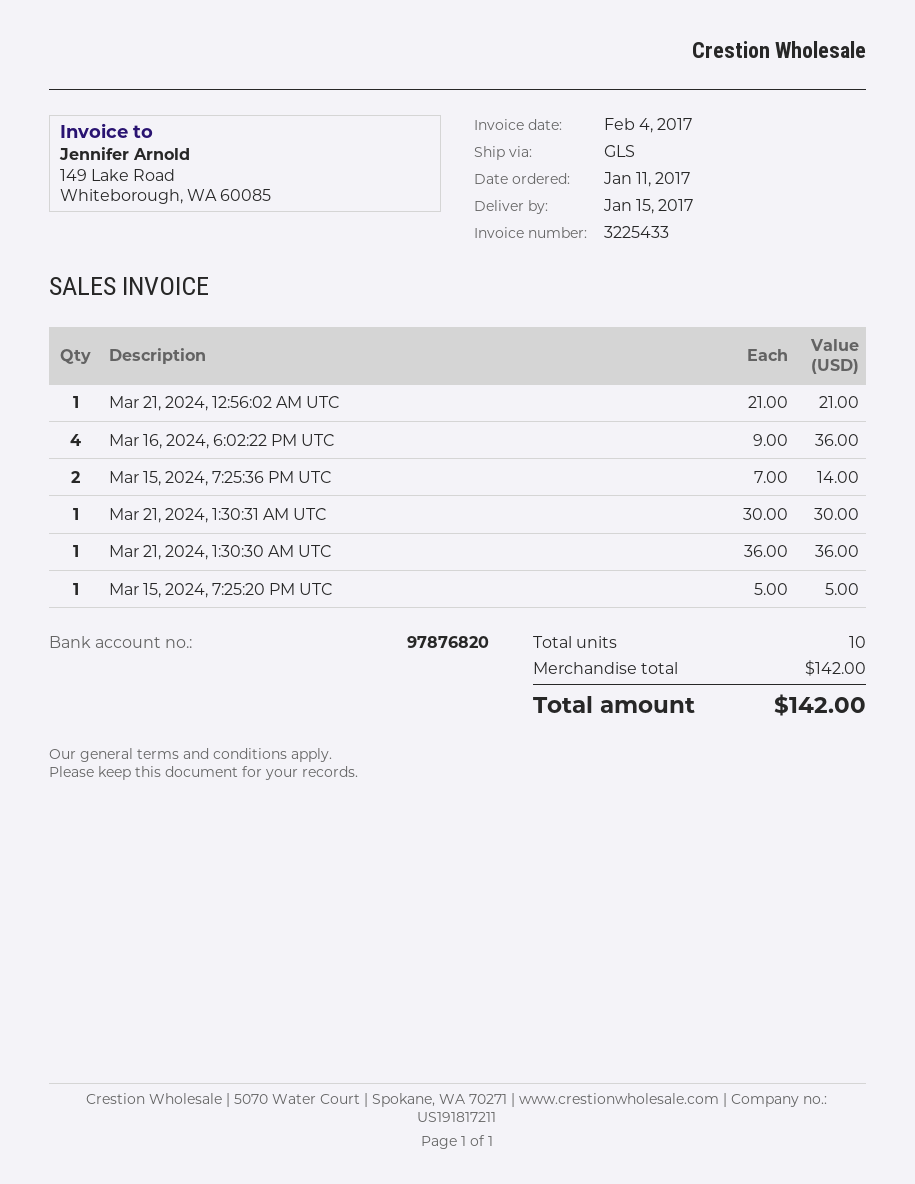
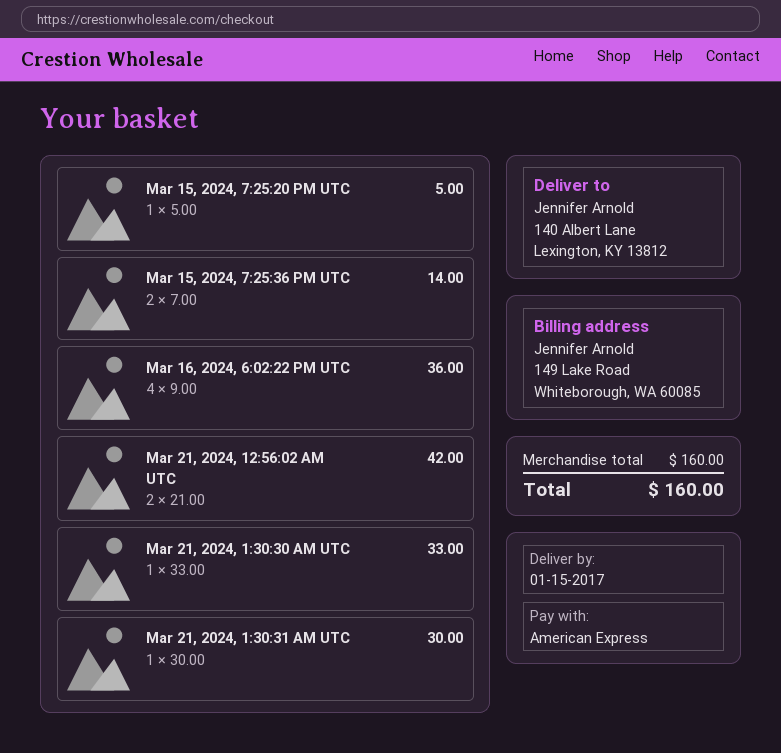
Mar 21, 2024, 12:56:02 AM UTC: 1 x 21.00 = 21.00 -> 2 x 21.00 = 42.00
Mar 21, 2024, 1:30:30 AM UTC: 1 x 36.00 = 36.00 -> 1 x 33.00 = 33.00
subtotal: 142.00 -> 160.00
total: 142.00 -> 160.00

